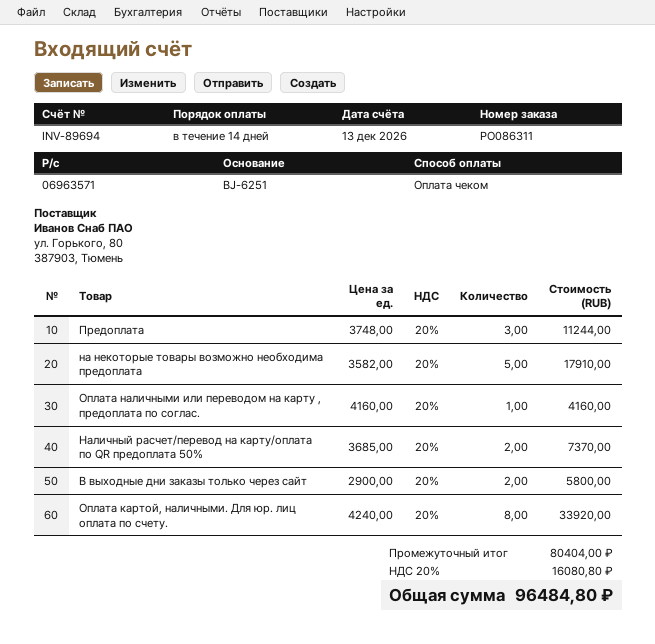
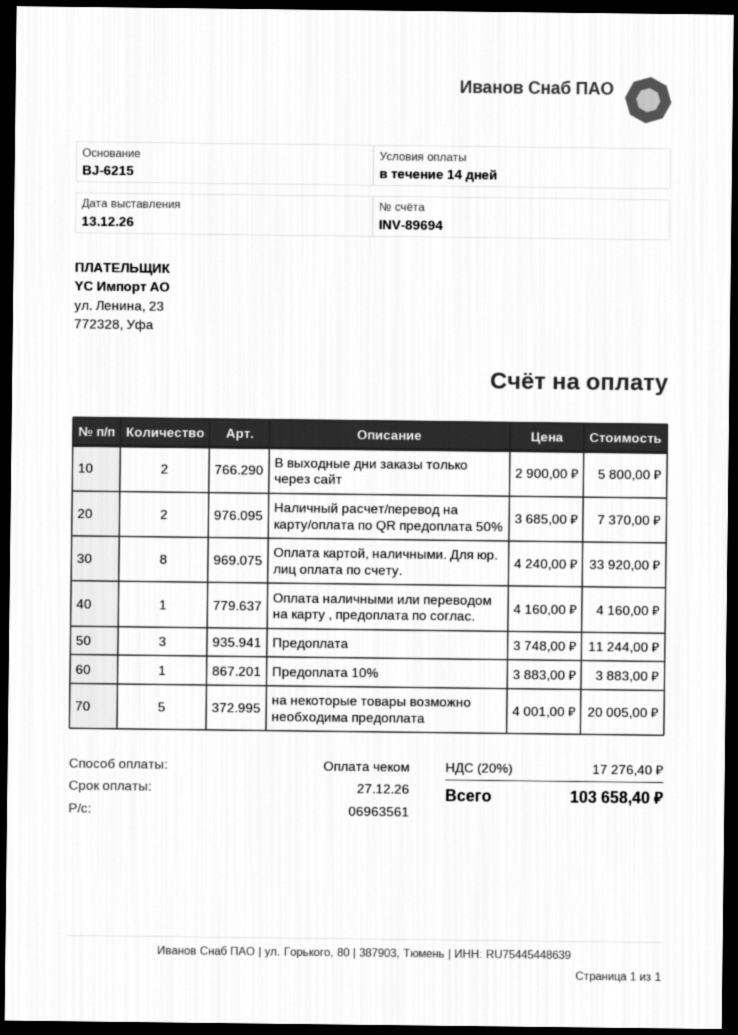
reference: BJ-6251 -> BJ-6215
bank account: 06963571 -> 06963561
на некоторые товары возможно необходима предоплата: 5 x 3582.00 = 17910.00 -> 5 x 4001.00 = 20005.00
Предоплата 10%: none -> 1 x 3883.00 = 3883.00
tax: 20% = 16080.80 -> 20% = 17276.40
total: 96484.80 -> 103658.40

